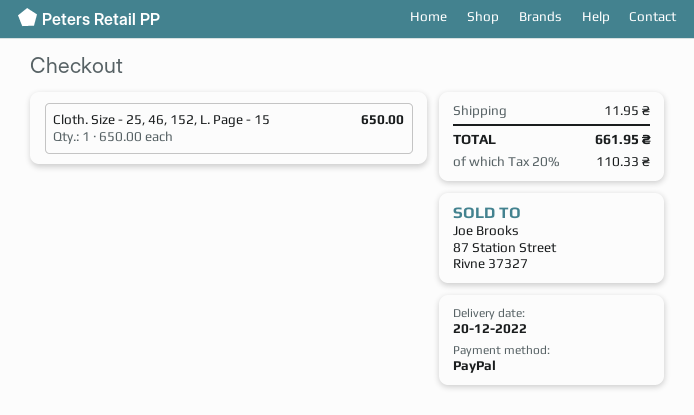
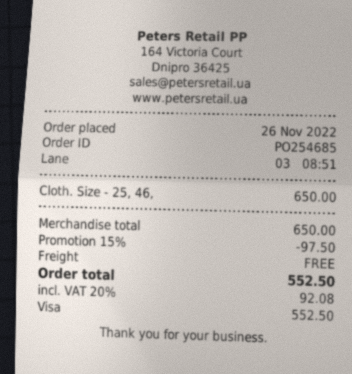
payment method: PayPal -> Visa
discount: none -> 15% = 97.50
shipping: 11.95 -> 0.00
tax: 20% = 110.33 -> 20% = 92.08
total: 661.95 -> 552.50

